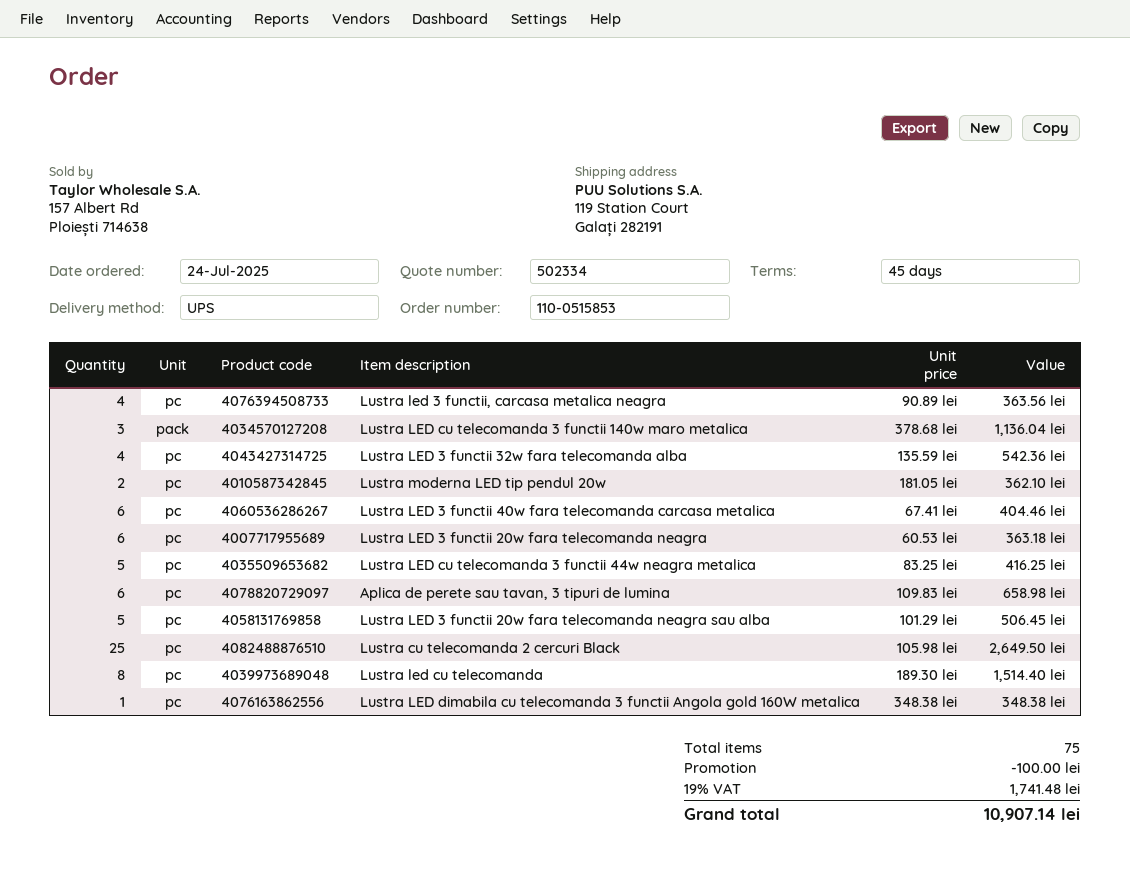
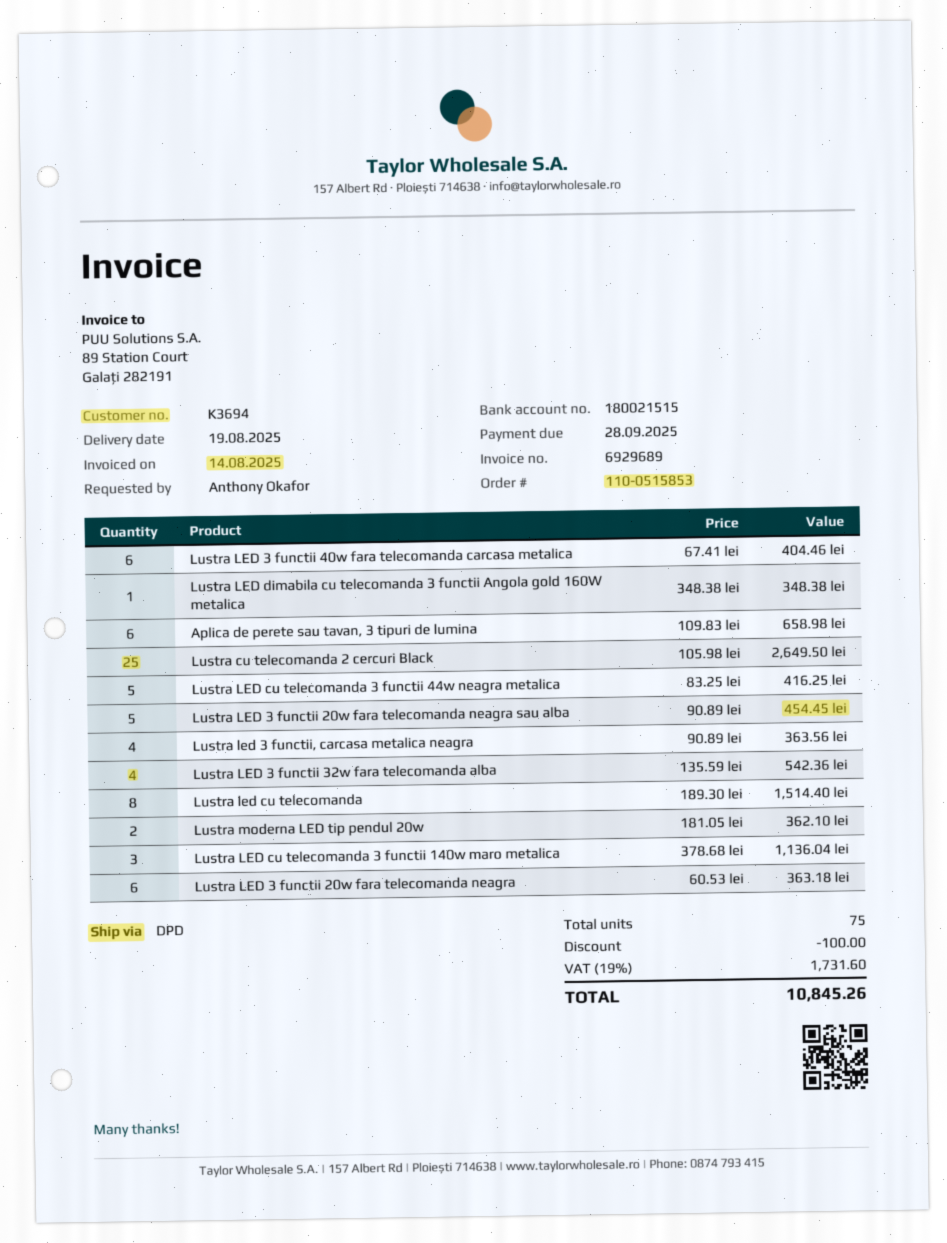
shipping method: UPS -> DPD
Lustra LED 3 functii 20w fara telecomanda neagra sau alba: 5 x 101.29 = 506.45 -> 5 x 90.89 = 454.45
tax: 19% = 1741.48 -> 19% = 1731.60
total: 10907.14 -> 10845.26

